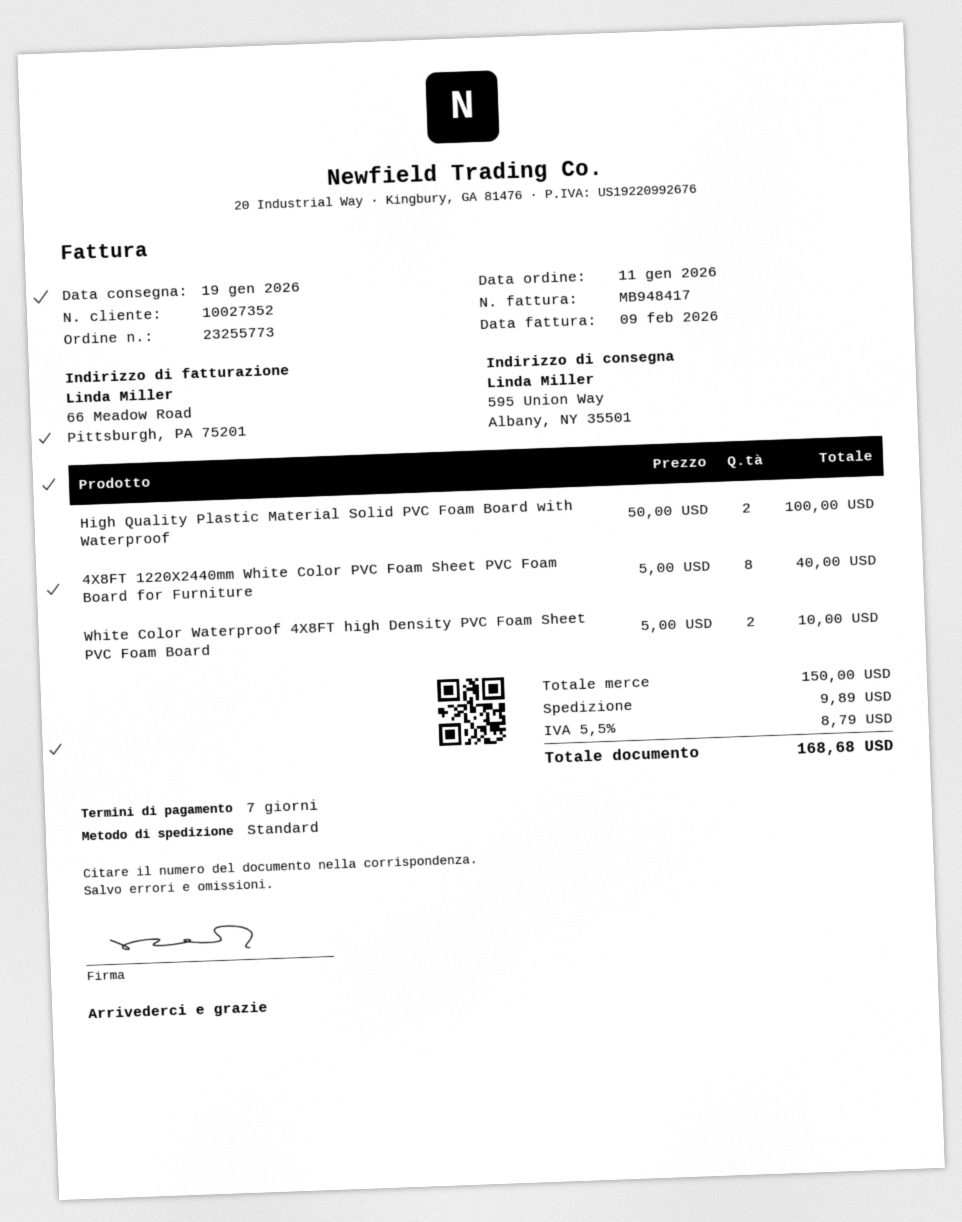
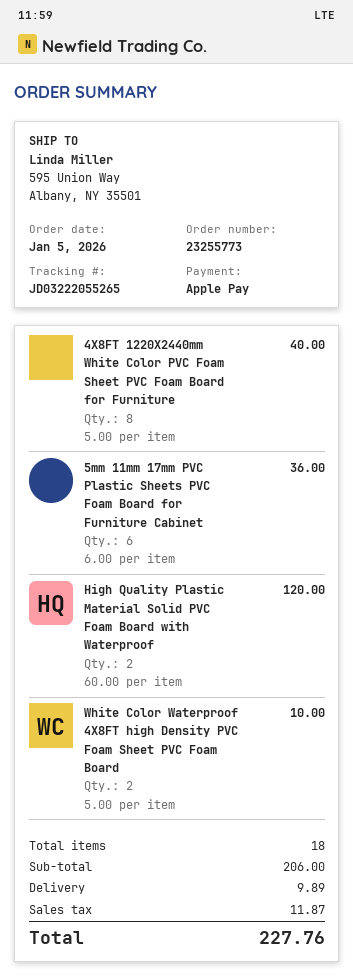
order date: 2026-01-11 -> 2026-01-05
High Quality Plastic Material Solid PVC Foam Board with Waterproof: 2 x 50.00 = 100.00 -> 2 x 60.00 = 120.00
5mm 11mm 17mm PVC Plastic Sheets PVC Foam Board for Furniture Cabinet: none -> 6 x 6.00 = 36.00
subtotal: 150.00 -> 206.00
tax: 8.79 -> 11.87
total: 168.68 -> 227.76

